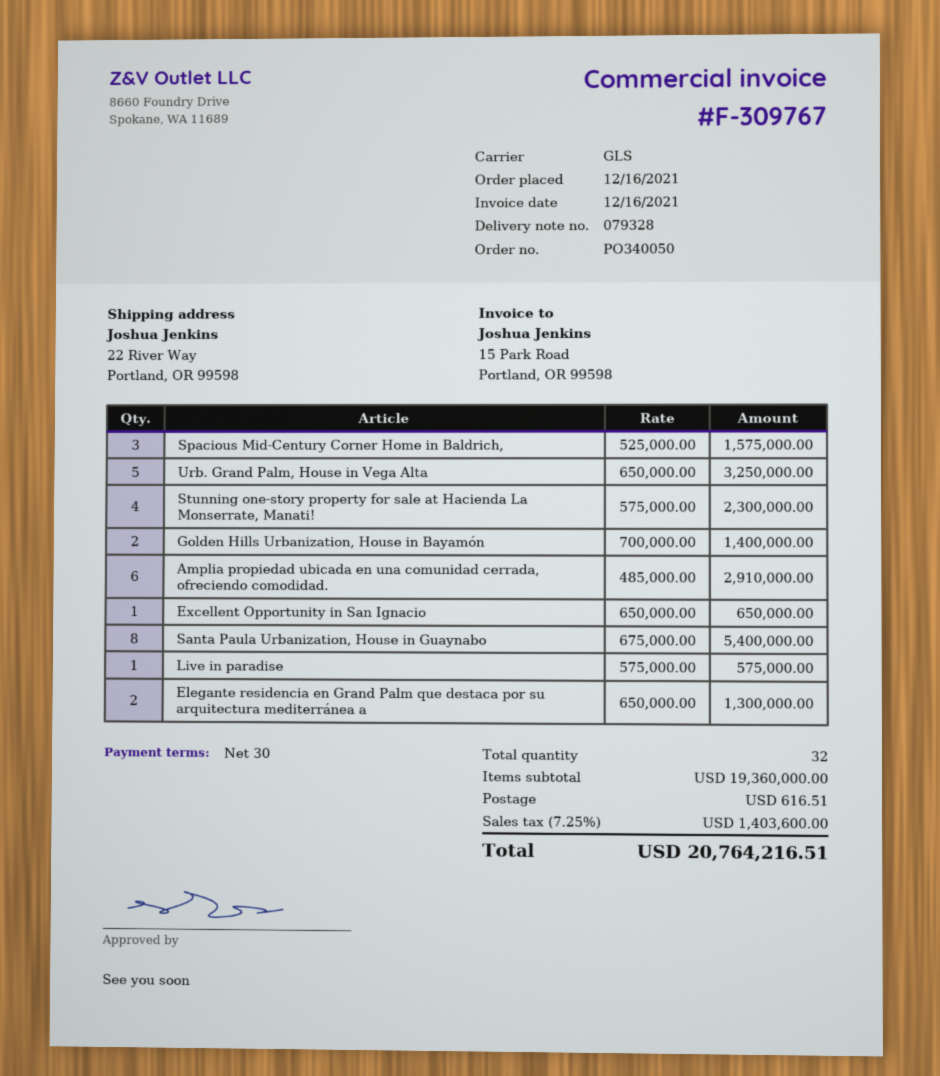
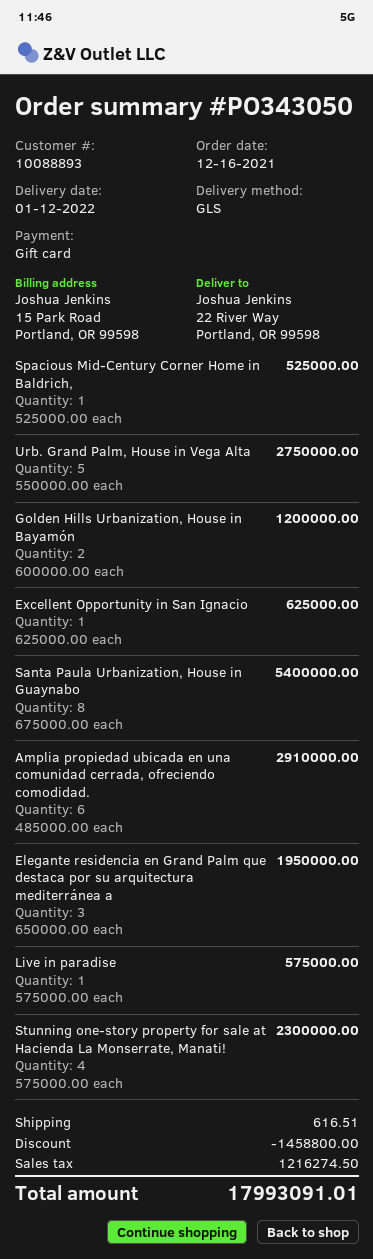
order number: PO340050 -> PO343050
Spacious Mid-Century Corner Home in Baldrich,: 3 x 525000.00 = 1575000.00 -> 1 x 525000.00 = 525000.00
Urb. Grand Palm, House in Vega Alta: 5 x 650000.00 = 3250000.00 -> 5 x 550000.00 = 2750000.00
Golden Hills Urbanization, House in Bayamón: 2 x 700000.00 = 1400000.00 -> 2 x 600000.00 = 1200000.00
Excellent Opportunity in San Ignacio: 1 x 650000.00 = 650000.00 -> 1 x 625000.00 = 625000.00
Elegante residencia en Grand Palm que destaca por su arquitectura mediterránea a: 2 x 650000.00 = 1300000.00 -> 3 x 650000.00 = 1950000.00
discount: none -> 1458800.00
tax: 1403600.00 -> 1216274.50
total: 20764216.51 -> 17993091.01

